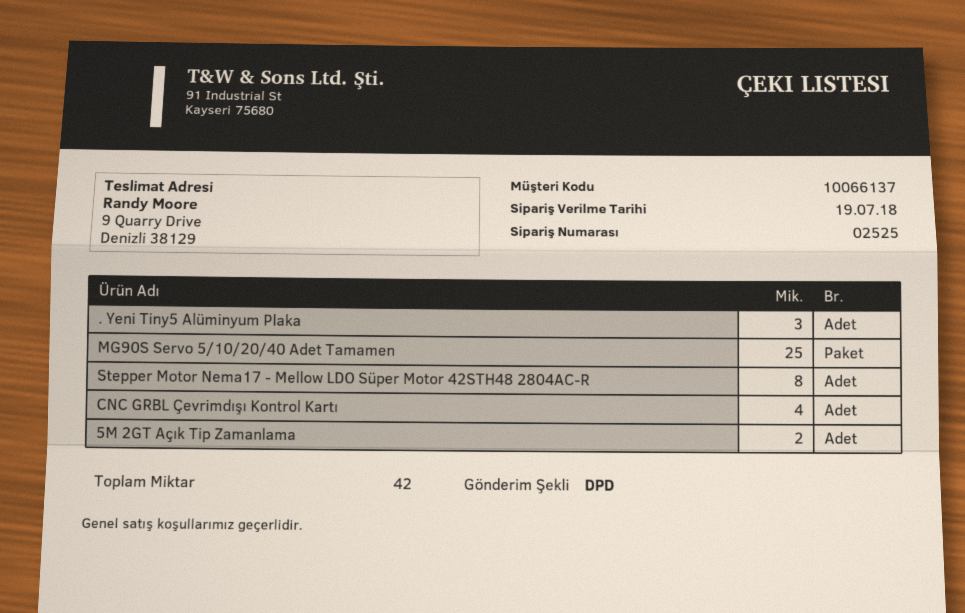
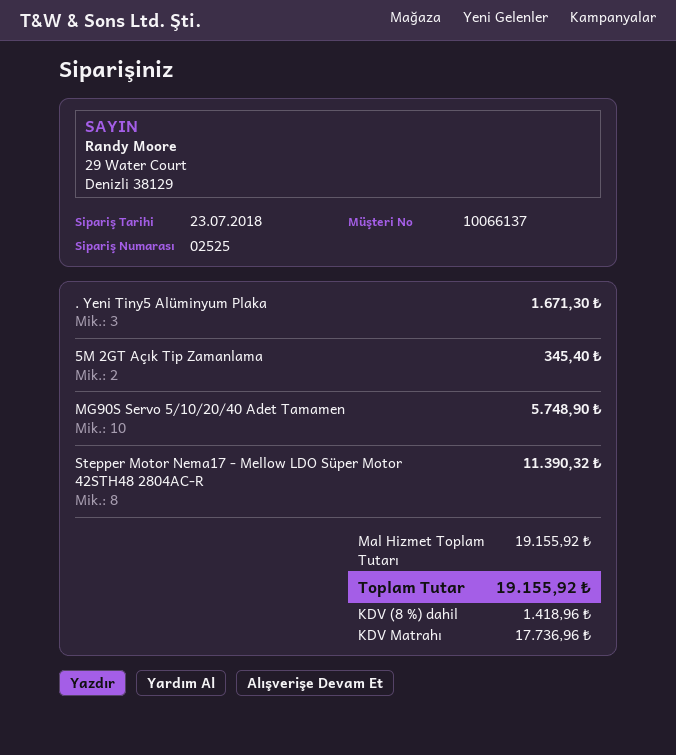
order date: 2018-07-19 -> 2018-07-23
MG90S Servo 5/10/20/40 Adet Tamamen: 25 -> 10
CNC GRBL Çevrimdışı Kontrol Kartı: 4 -> none

